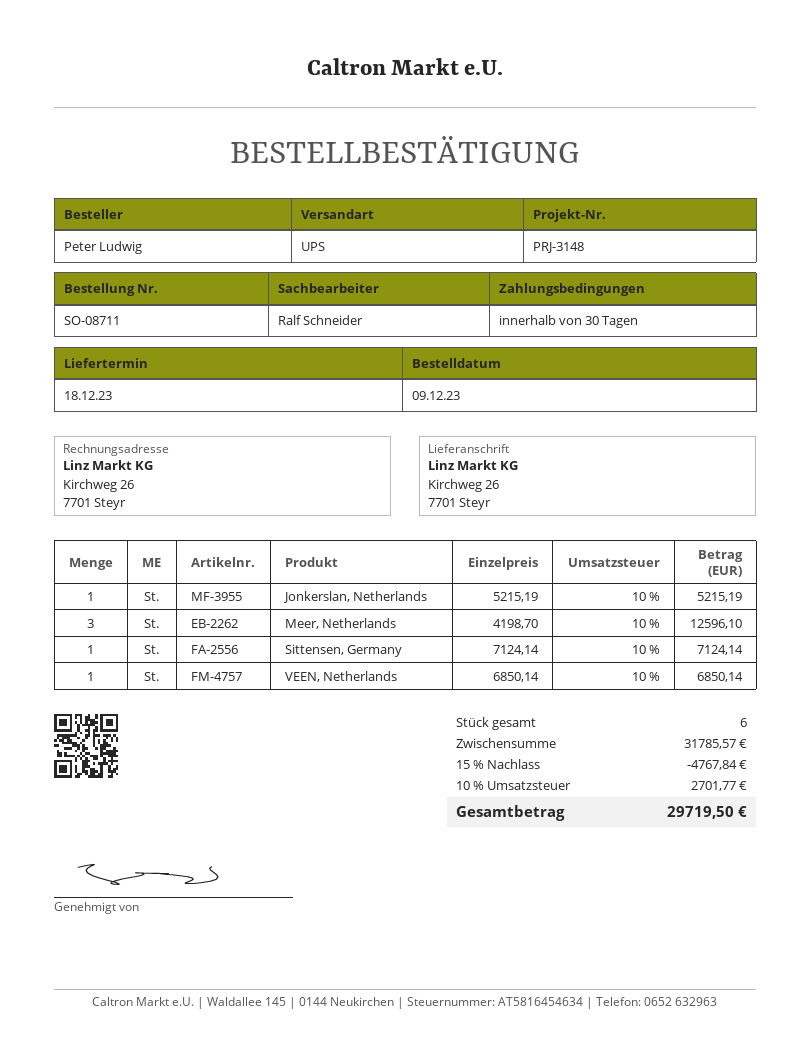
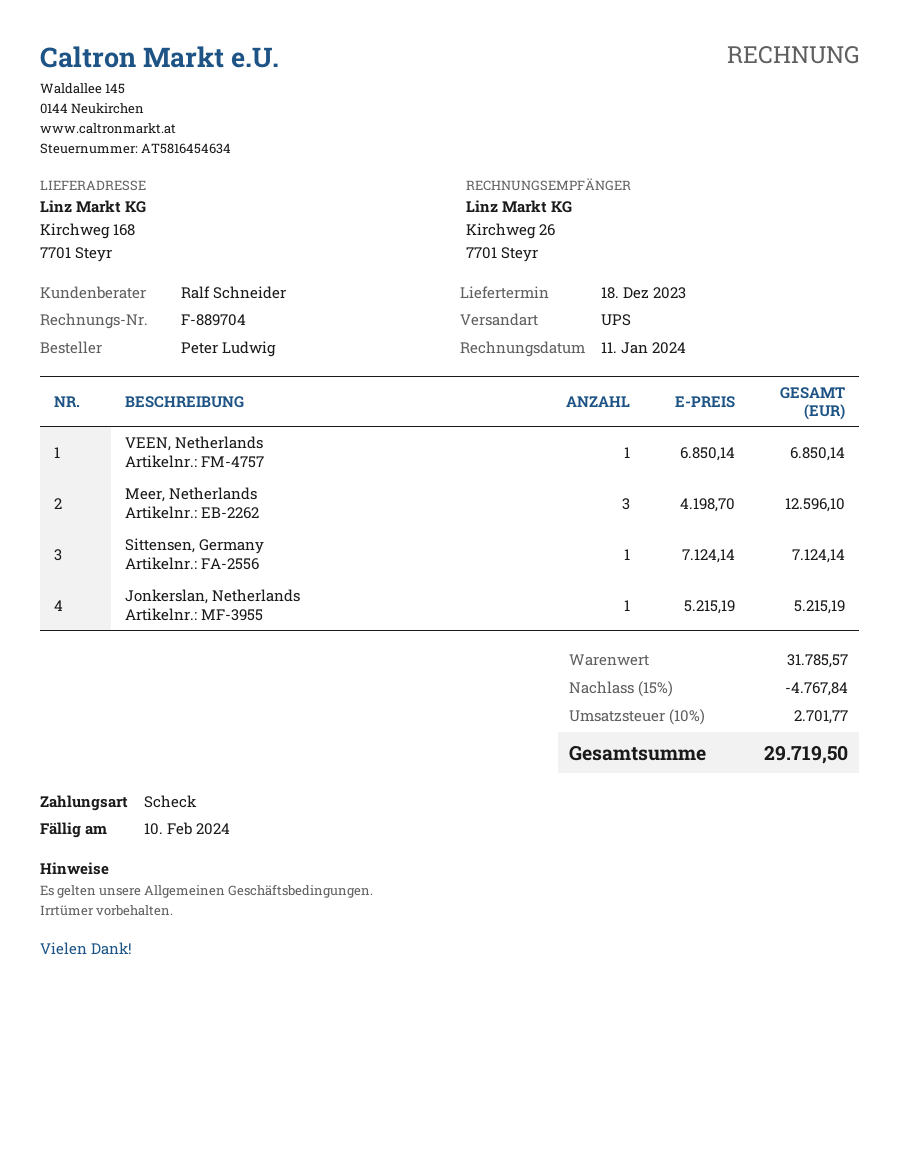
ship to: Kirchweg 26, 7701 Steyr -> Kirchweg 168, 7701 Steyr

